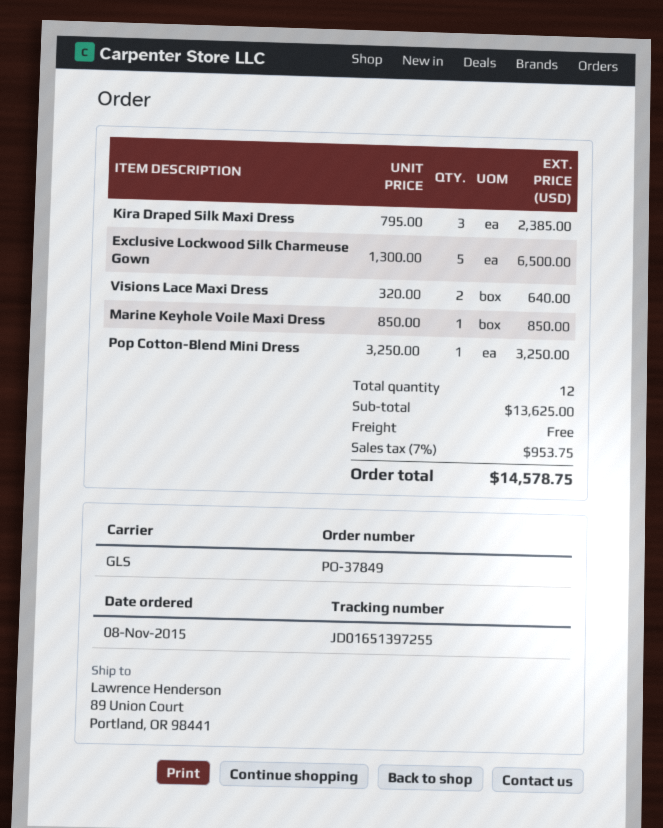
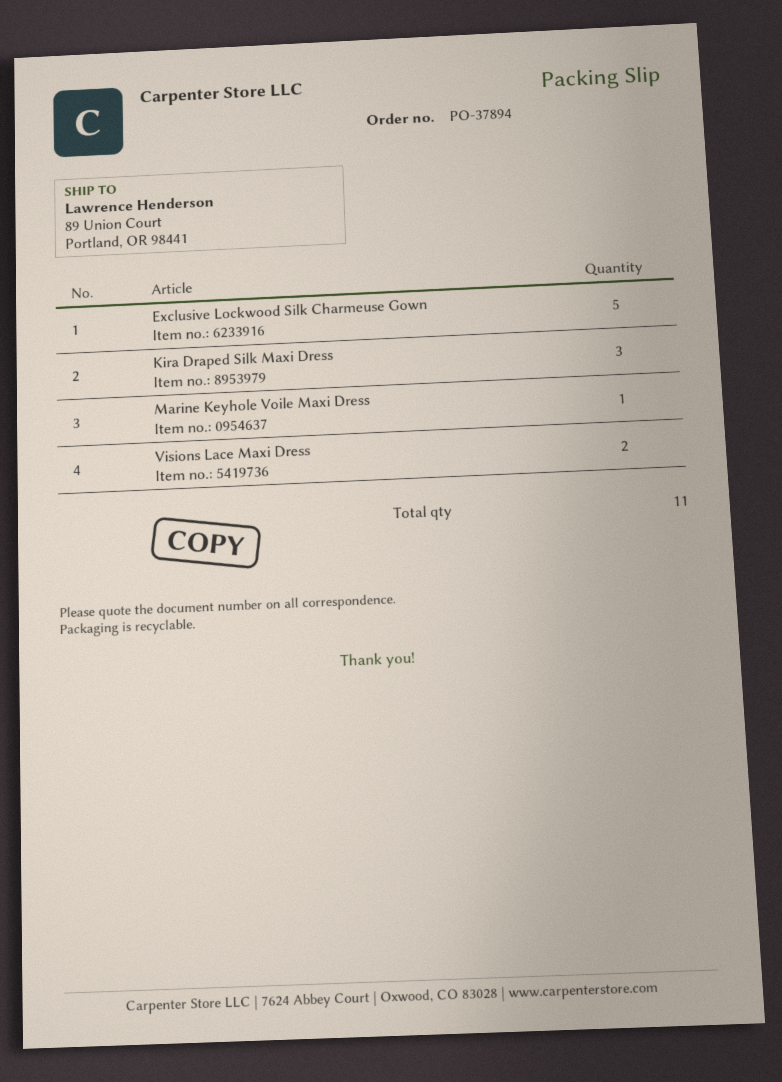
order number: PO-37849 -> PO-37894
Pop Cotton-Blend Mini Dress: 1 -> none
total quantity: 12 -> 11

